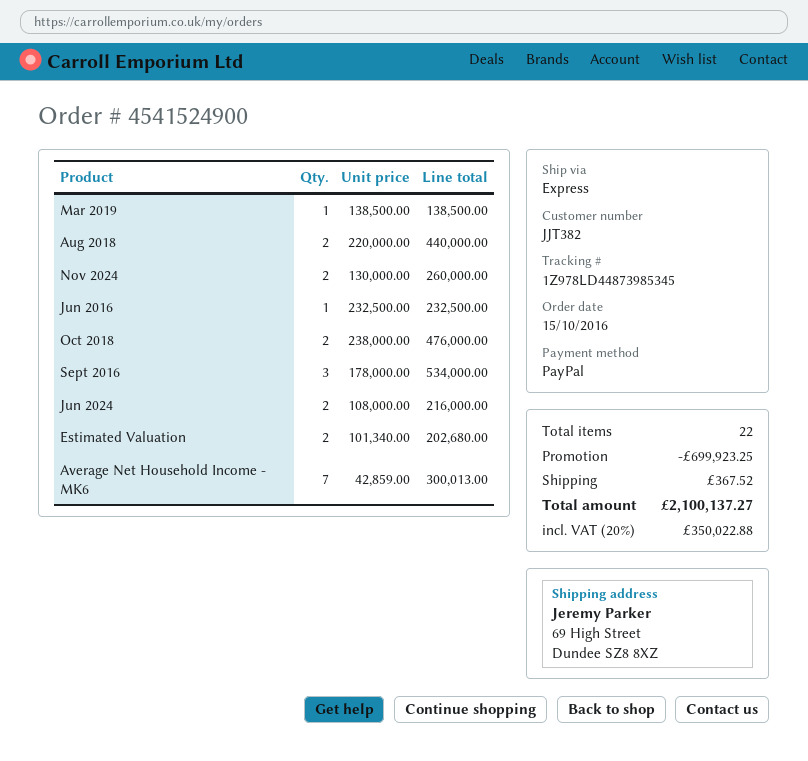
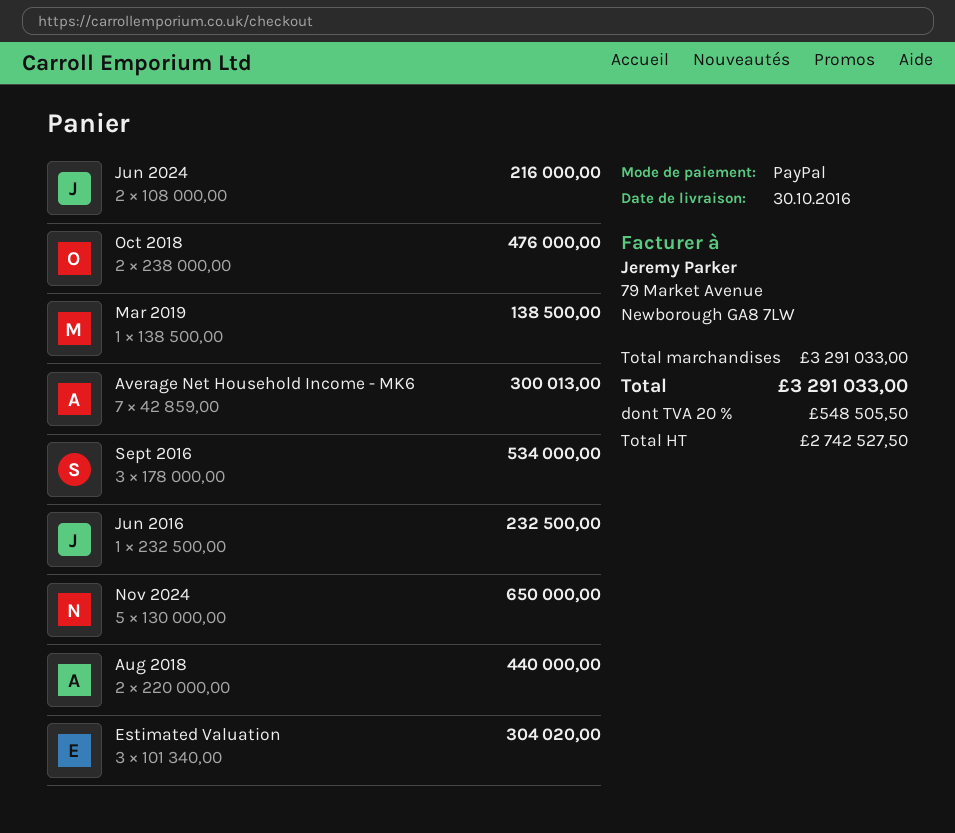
Nov 2024: 2 x 130000.00 = 260000.00 -> 5 x 130000.00 = 650000.00
Estimated Valuation: 2 x 101340.00 = 202680.00 -> 3 x 101340.00 = 304020.00
discount: 699923.25 -> none
shipping: 367.52 -> none
tax: 20% = 350022.88 -> 20% = 548505.50
total: 2100137.27 -> 3291033.00

